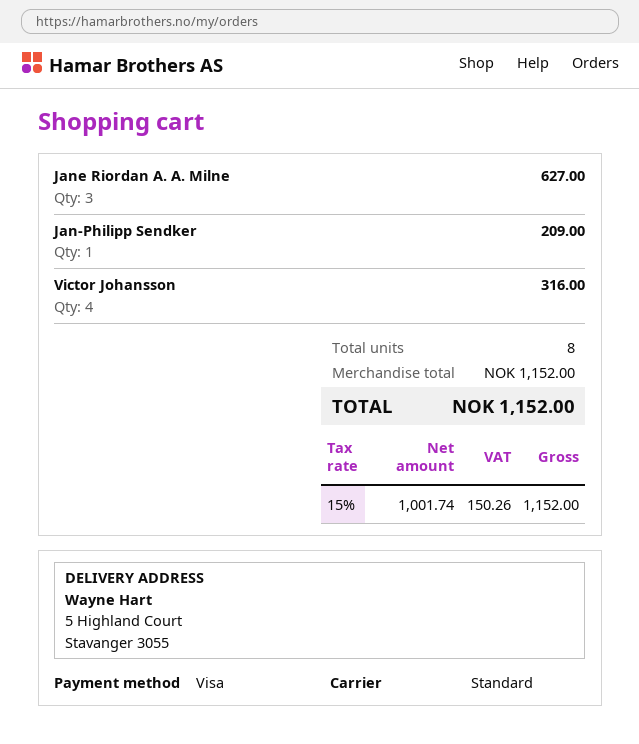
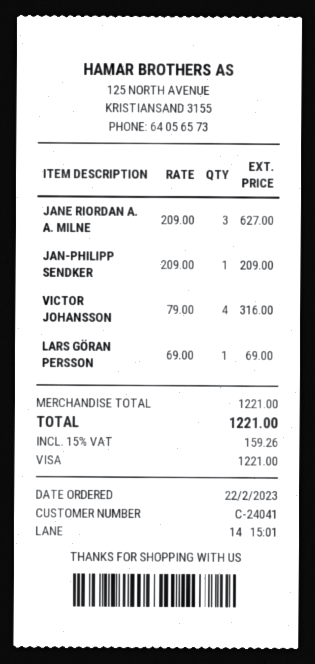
LARS GÖRAN PERSSON: none -> 1 for 69.00
subtotal: 1152.00 -> 1221.00
tax: 15% = 150.26 -> 15% = 159.26
total: 1152.00 -> 1221.00

